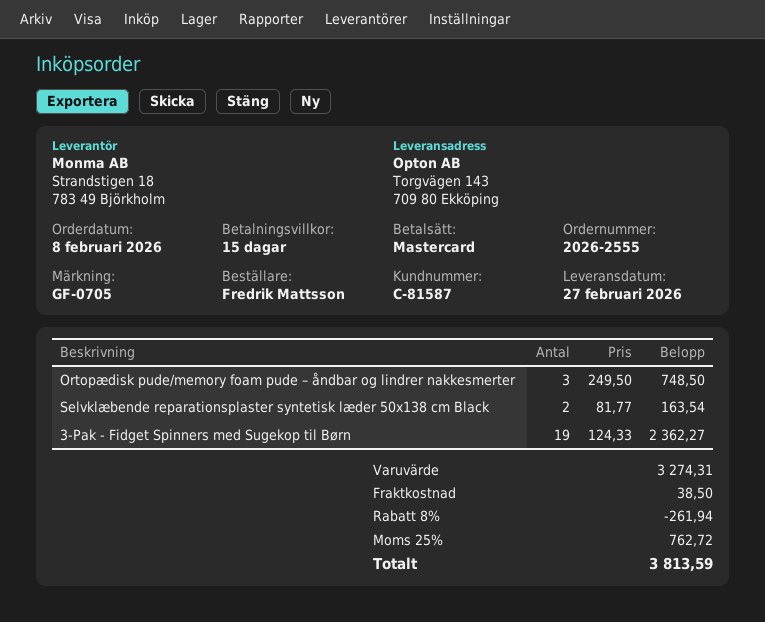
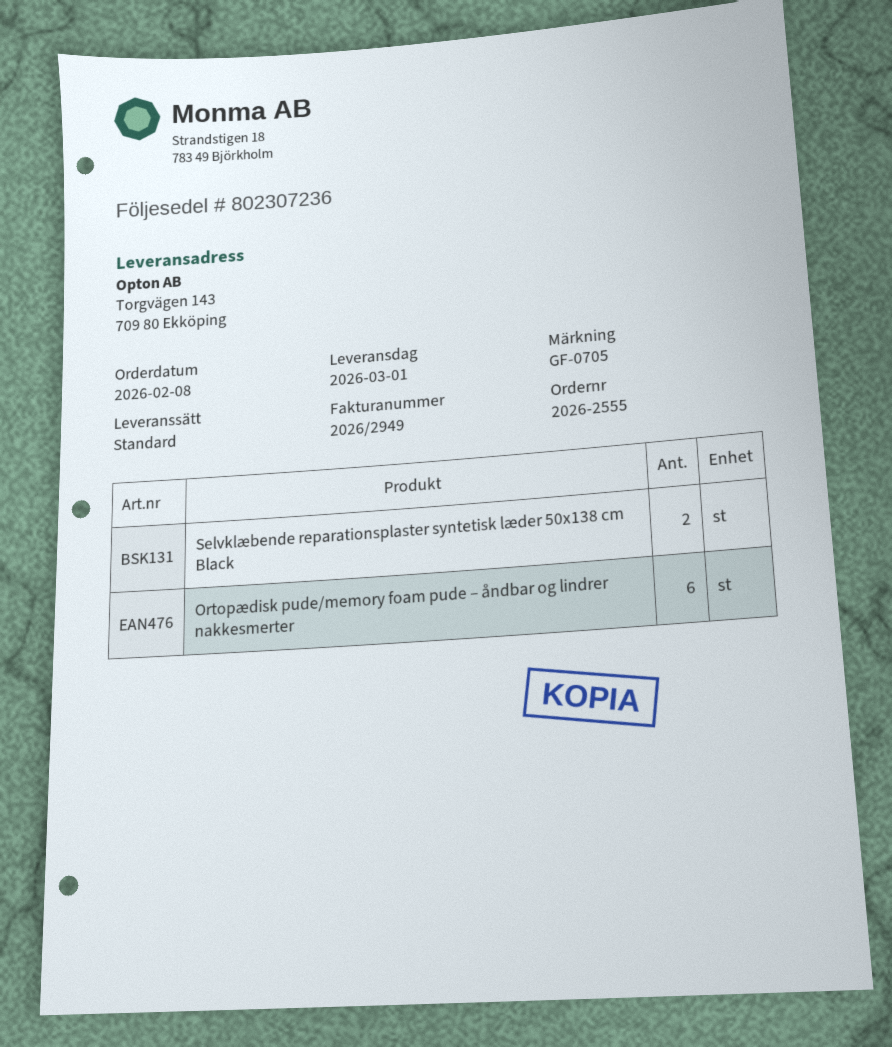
delivery date: 2026-02-27 -> 2026-03-01
Ortopædisk pude/memory foam pude – åndbar og lindrer nakkesmerter: 3 -> 6
3-Pak - Fidget Spinners med Sugekop til Børn: 19 -> none

